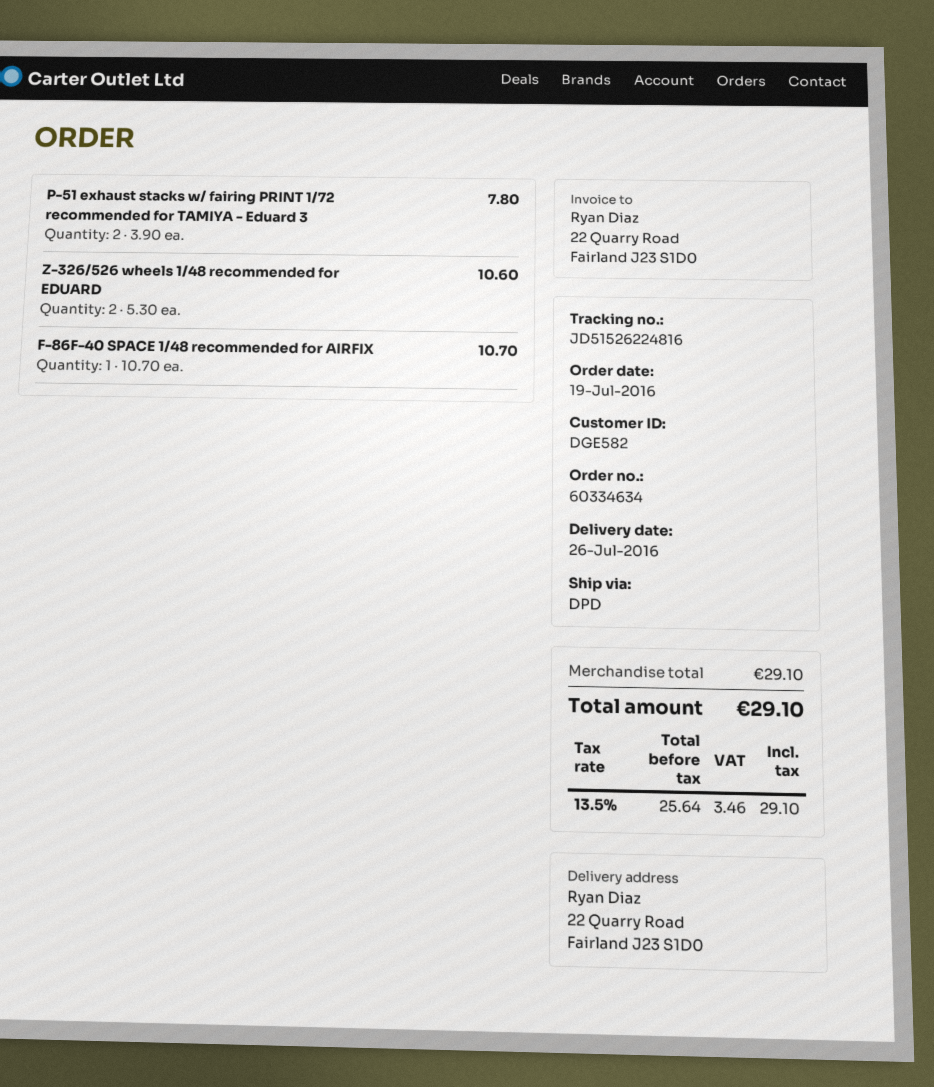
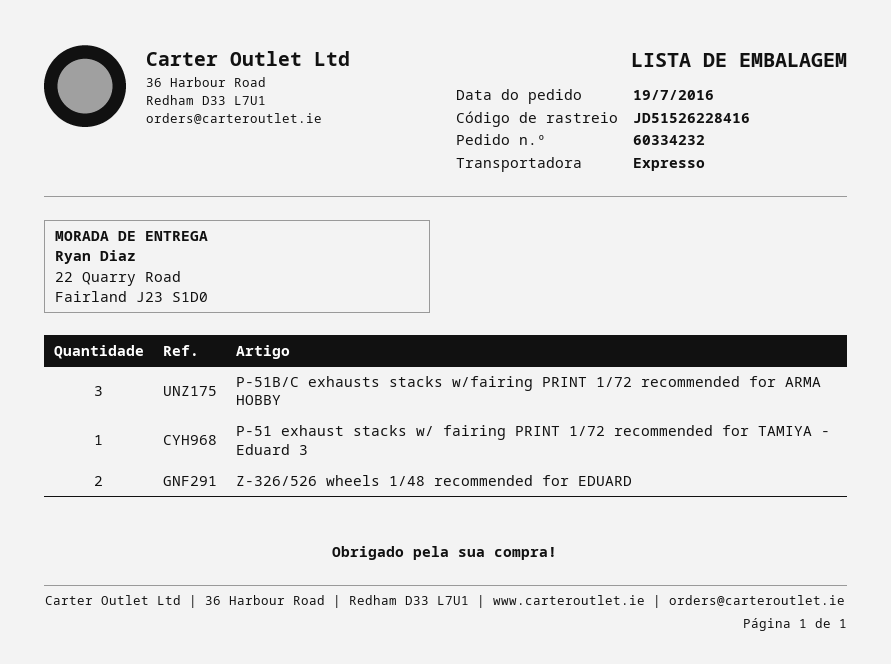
order number: 60334634 -> 60334232
shipping method: DPD -> express
tracking number: JD51526224816 -> JD51526228416
P-51 exhaust stacks w/ fairing PRINT 1/72 recommended for TAMIYA - Eduard 3: 2 -> 1
F-86F-40 SPACE 1/48 recommended for AIRFIX: 1 -> none
P-51B/C exhausts stacks w/fairing PRINT 1/72 recommended for ARMA HOBBY: none -> 3

